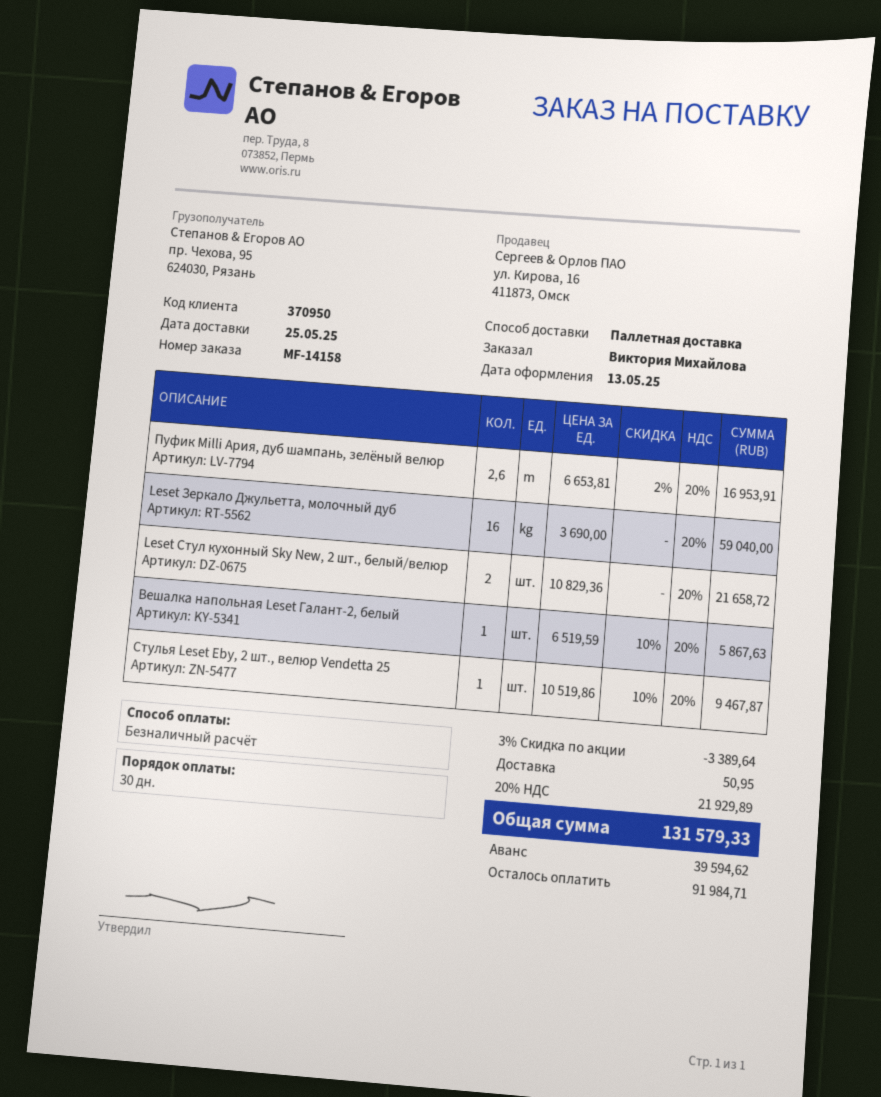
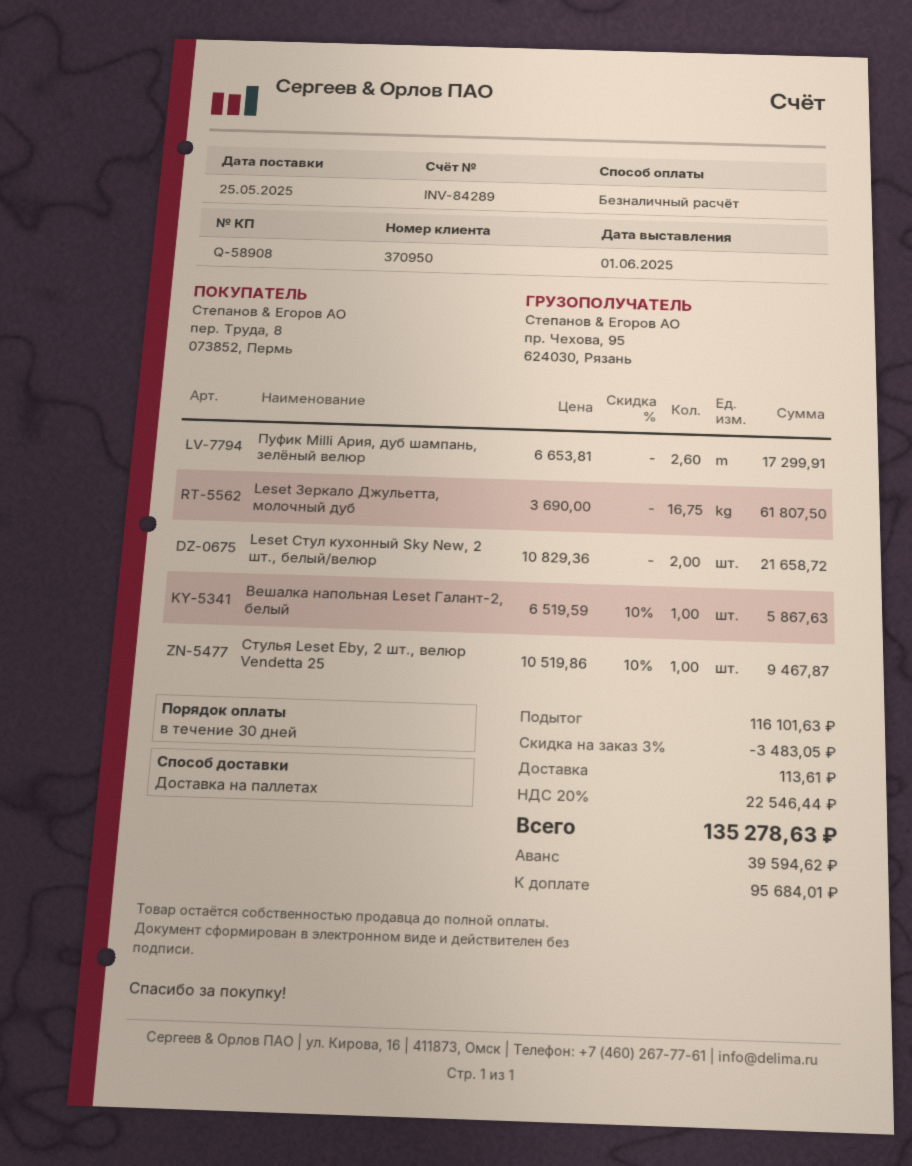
Пуфик Milli Ария, дуб шампань, зелёный велюр: 2.6 x 6653.81 - 2% = 16953.91 -> 2.6 x 6653.81 = 17299.91
Leset Зеркало Джульетта, молочный дуб: 16 x 3690.00 = 59040.00 -> 16.75 x 3690.00 = 61807.50
discount: 3% = 3389.64 -> 3% = 3483.05
shipping: 50.95 -> 113.61
tax: 20% = 21929.89 -> 20% = 22546.44
total: 131579.33 -> 135278.63
balance: 91984.71 -> 95684.01

